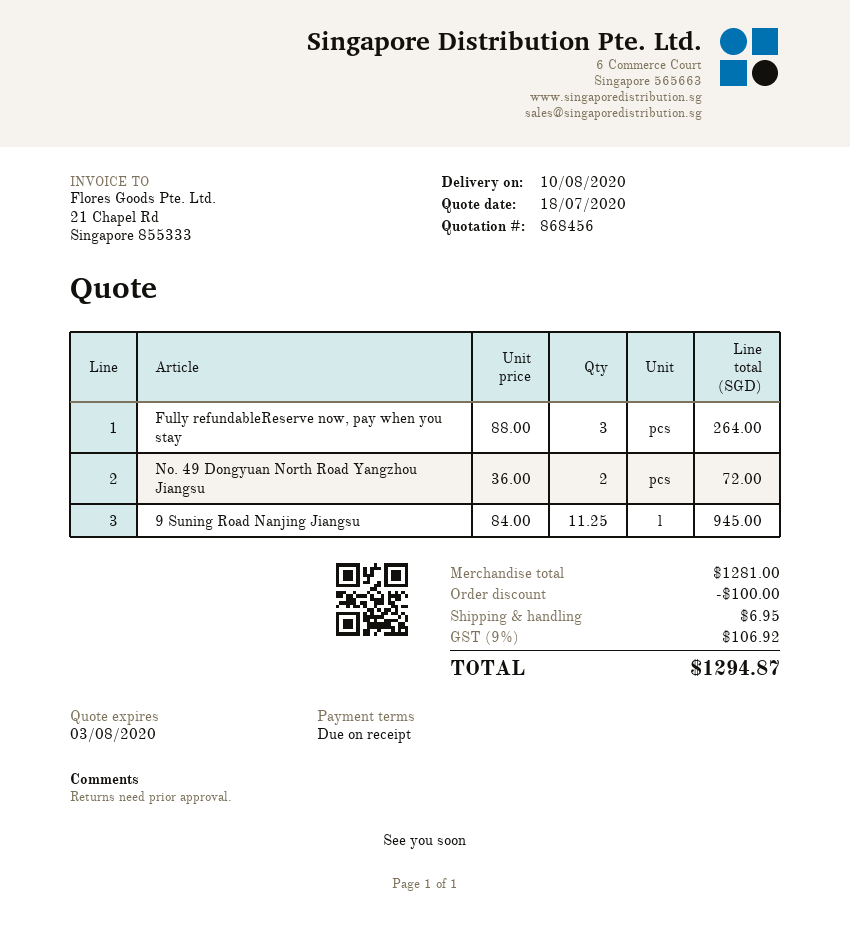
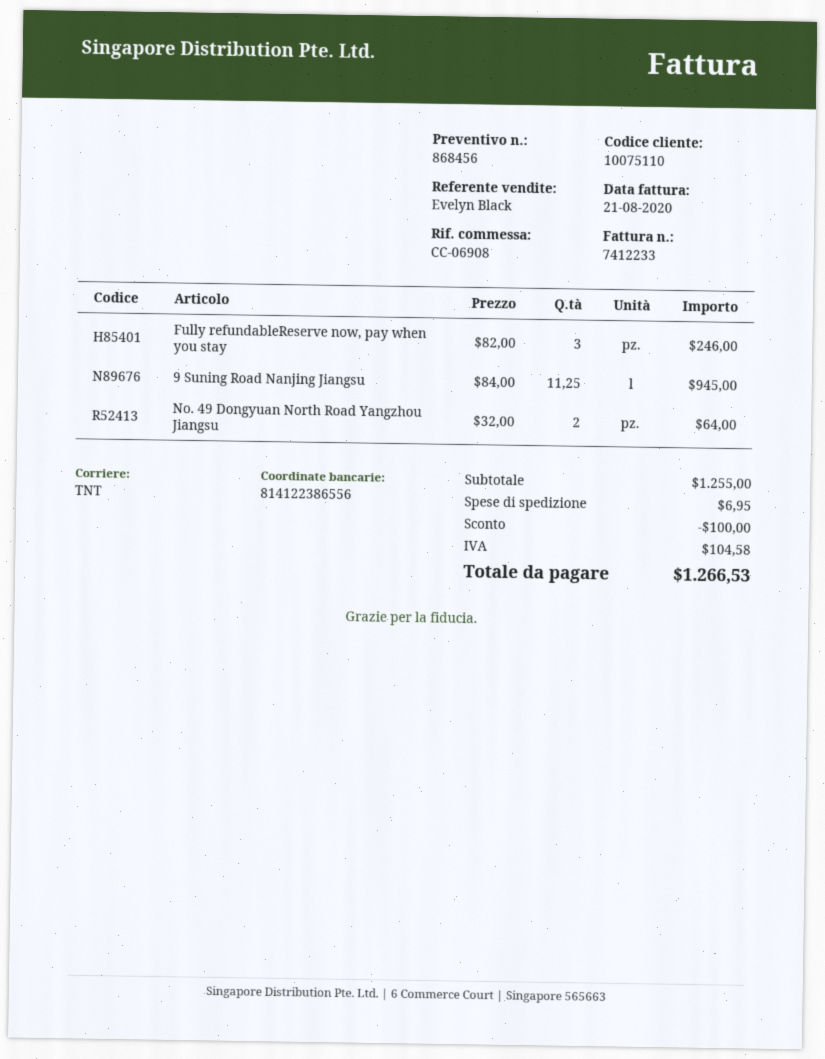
Fully refundableReserve now, pay when you stay: 3 x 88.00 = 264.00 -> 3 x 82.00 = 246.00
No. 49 Dongyuan North Road Yangzhou Jiangsu: 2 x 36.00 = 72.00 -> 2 x 32.00 = 64.00
subtotal: 1281.00 -> 1255.00
tax: 106.92 -> 104.58
total: 1294.87 -> 1266.53

